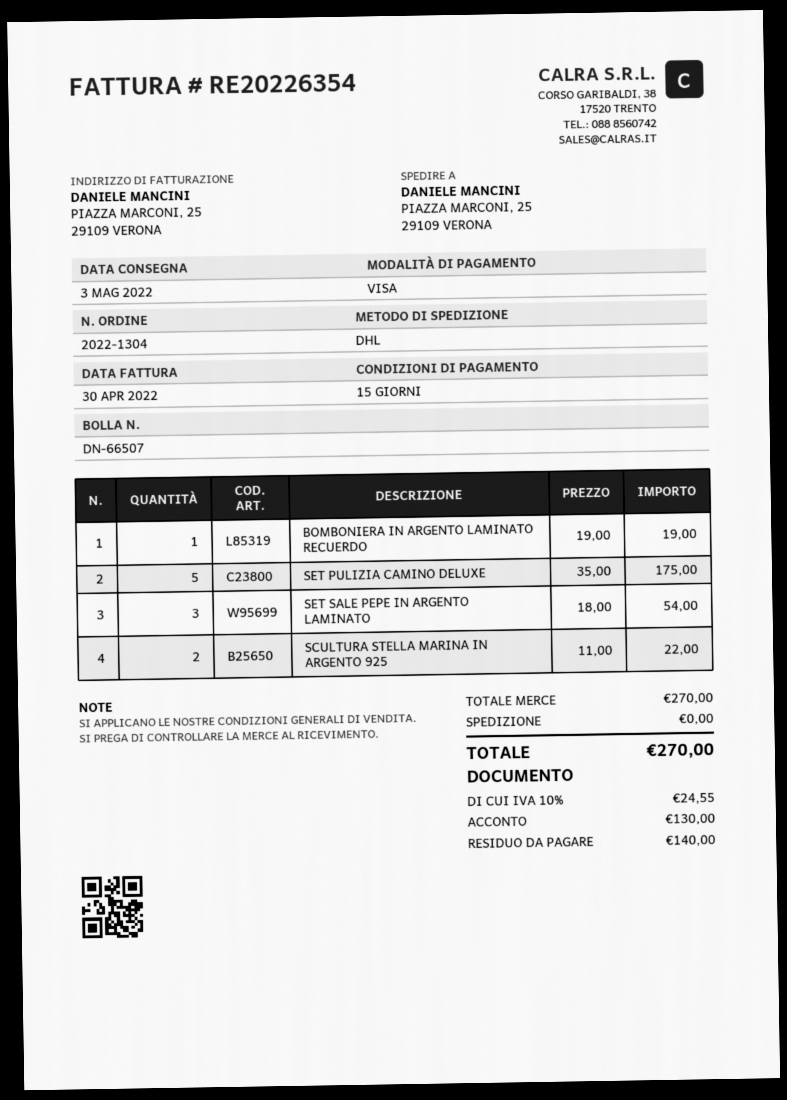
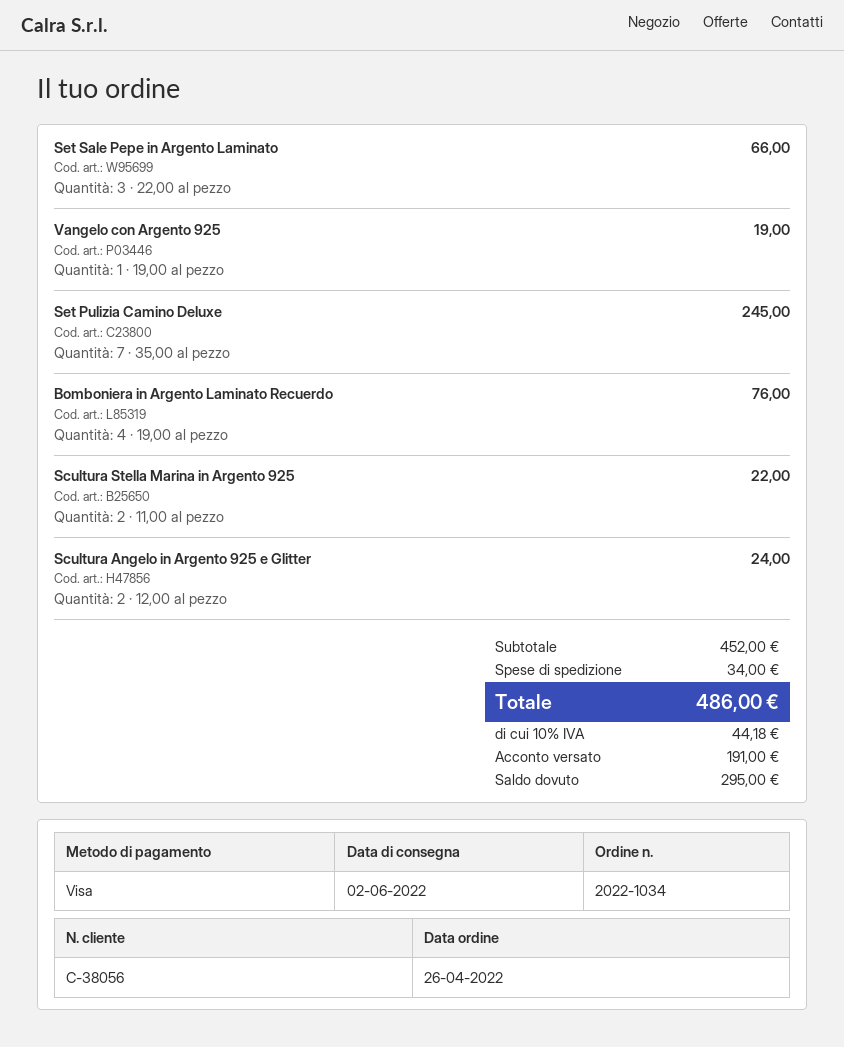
order number: 2022-1304 -> 2022-1034
delivery date: 2022-05-03 -> 2022-06-02
BOMBONIERA IN ARGENTO LAMINATO RECUERDO: 1 x 19.00 = 19.00 -> 4 x 19.00 = 76.00
SET PULIZIA CAMINO DELUXE: 5 x 35.00 = 175.00 -> 7 x 35.00 = 245.00
SET SALE PEPE IN ARGENTO LAMINATO: 3 x 18.00 = 54.00 -> 3 x 22.00 = 66.00
Vangelo con Argento 925: none -> 1 x 19.00 = 19.00
Scultura Angelo in Argento 925 e Glitter: none -> 2 x 12.00 = 24.00
subtotal: 270.00 -> 452.00
shipping: 0.00 -> 34.00
tax: 10% = 24.55 -> 10% = 44.18
total: 270.00 -> 486.00
deposit: 130.00 -> 191.00
balance: 140.00 -> 295.00

